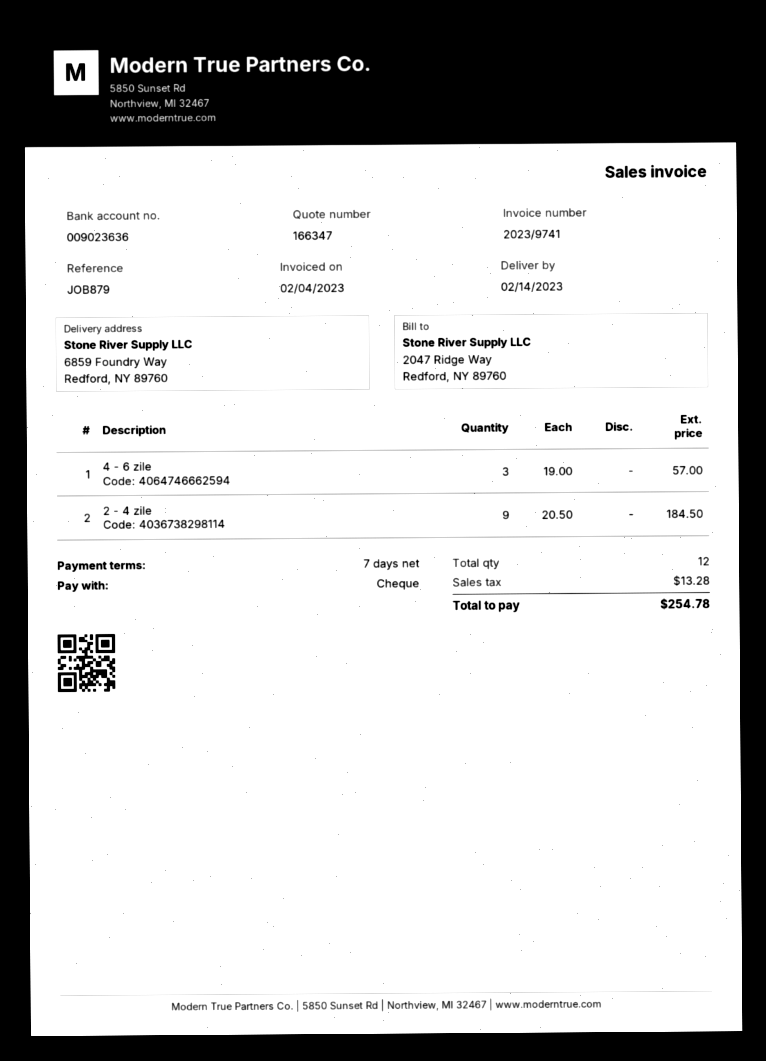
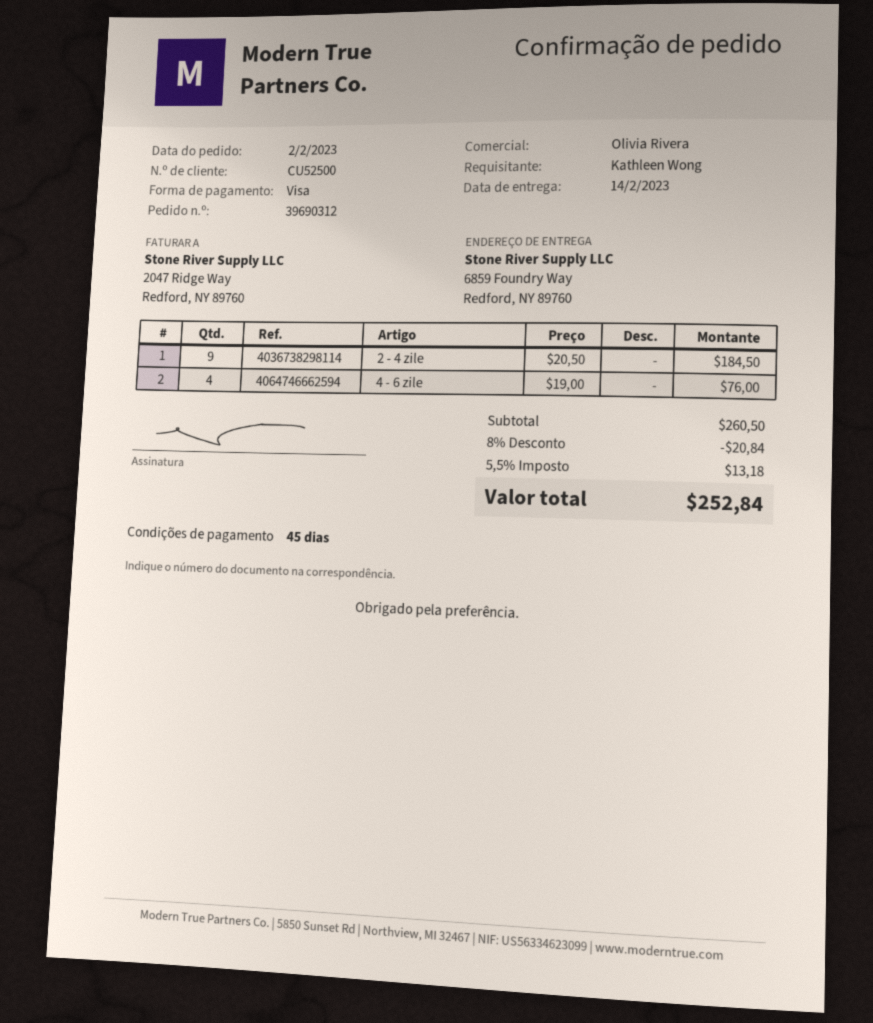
payment terms: 7 days -> 45 days
payment method: cheque -> Visa
4 - 6 zile: 3 x 19.00 = 57.00 -> 4 x 19.00 = 76.00
discount: none -> 8% = 20.84
tax: 13.28 -> 13.18
total: 254.78 -> 252.84

